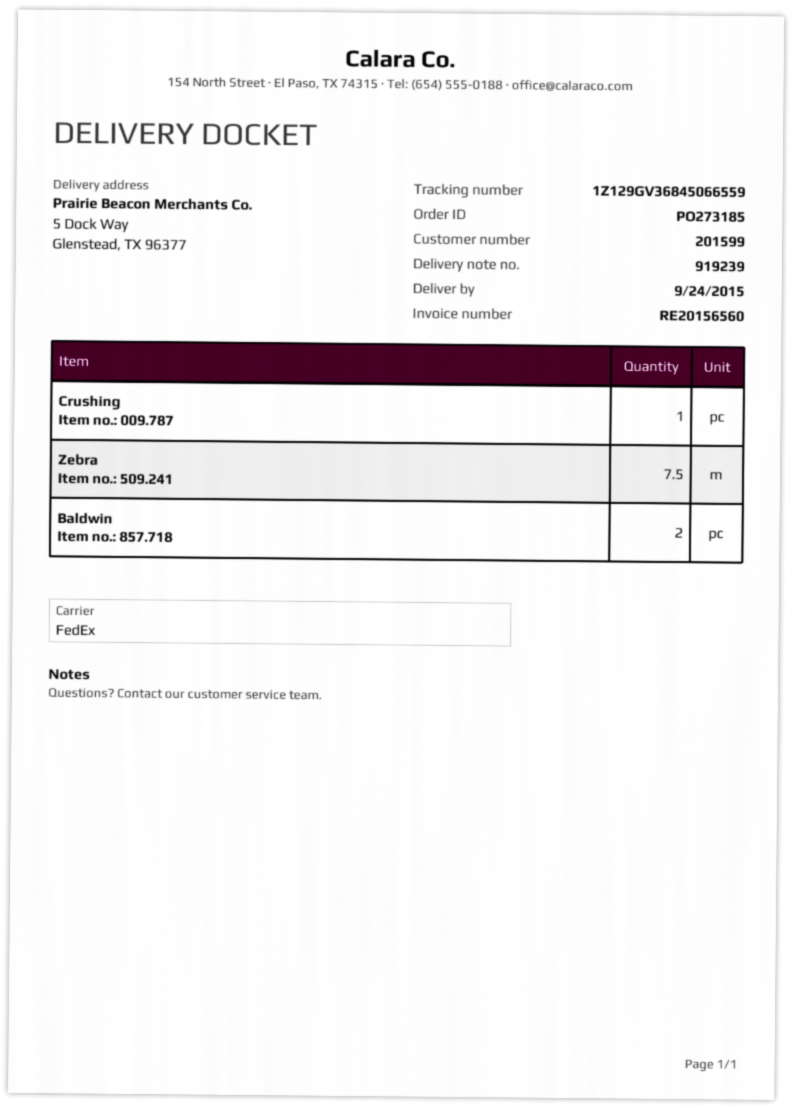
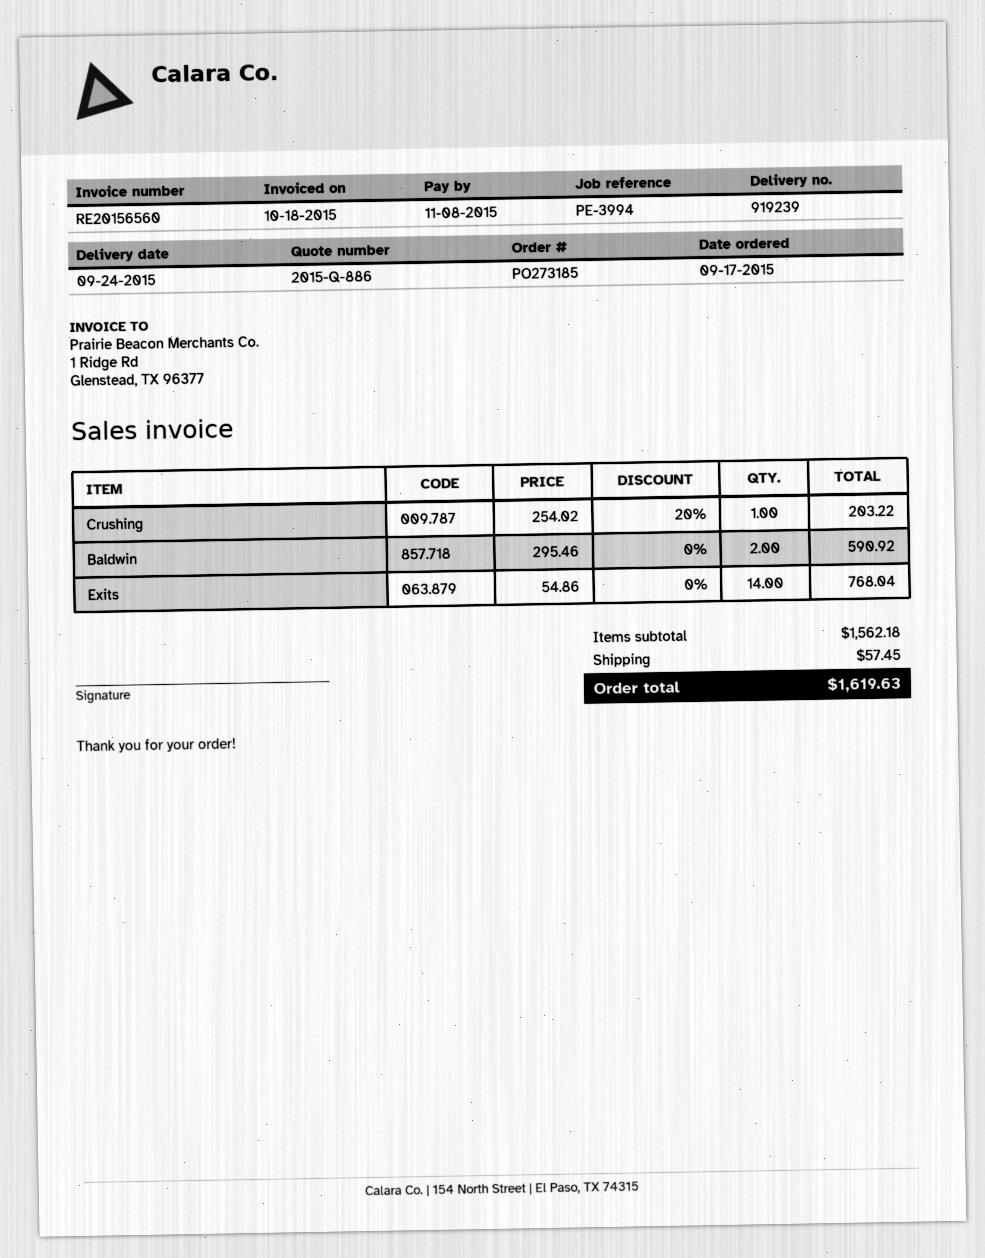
Zebra: 7.5 -> none
Exits: none -> 14

